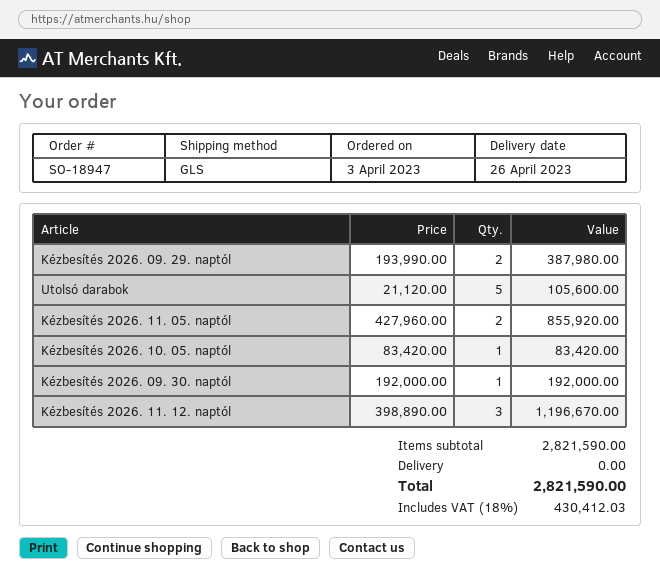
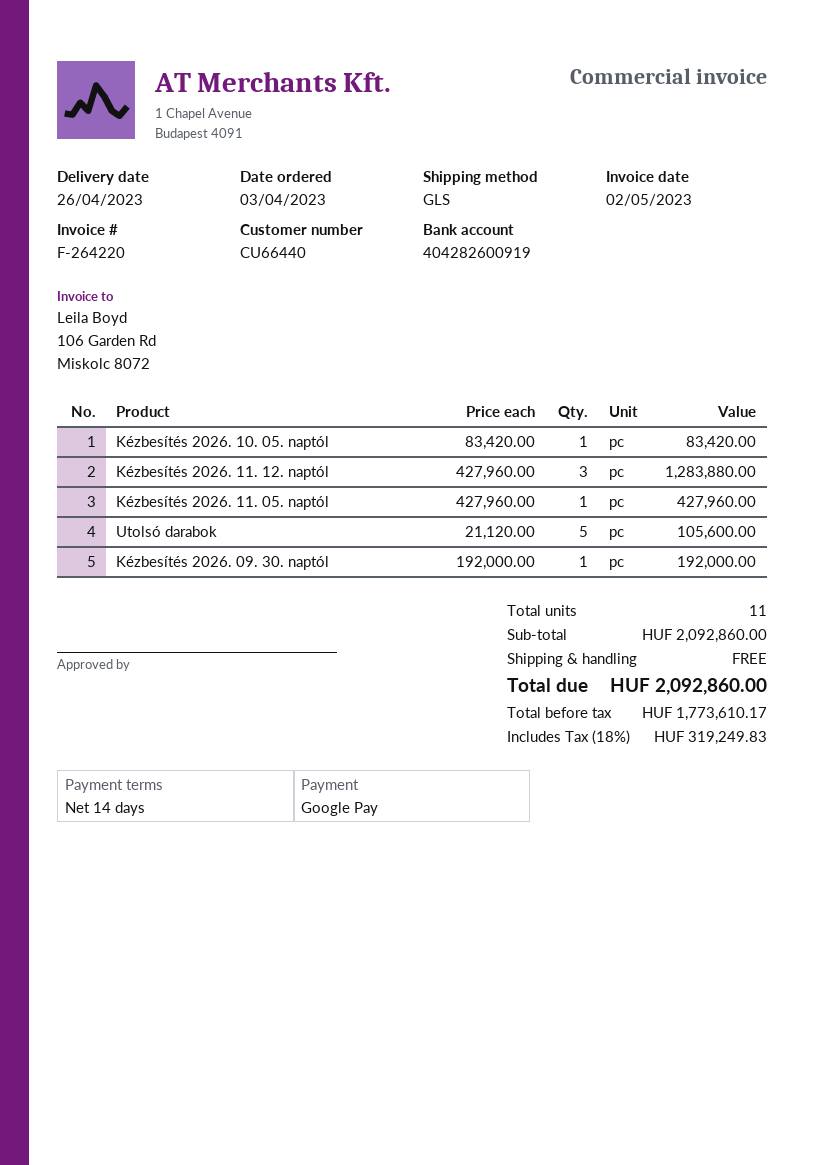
Kézbesítés 2026. 09. 29. naptól: 2 x 193990.00 = 387980.00 -> none
Kézbesítés 2026. 11. 05. naptól: 2 x 427960.00 = 855920.00 -> 1 x 427960.00 = 427960.00
Kézbesítés 2026. 11. 12. naptól: 3 x 398890.00 = 1196670.00 -> 3 x 427960.00 = 1283880.00
subtotal: 2821590.00 -> 2092860.00
tax: 18% = 430412.03 -> 18% = 319249.83
total: 2821590.00 -> 2092860.00

